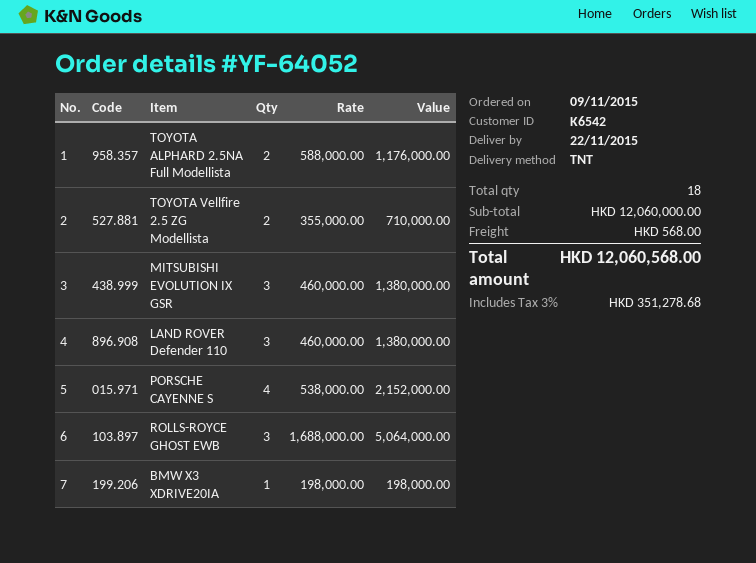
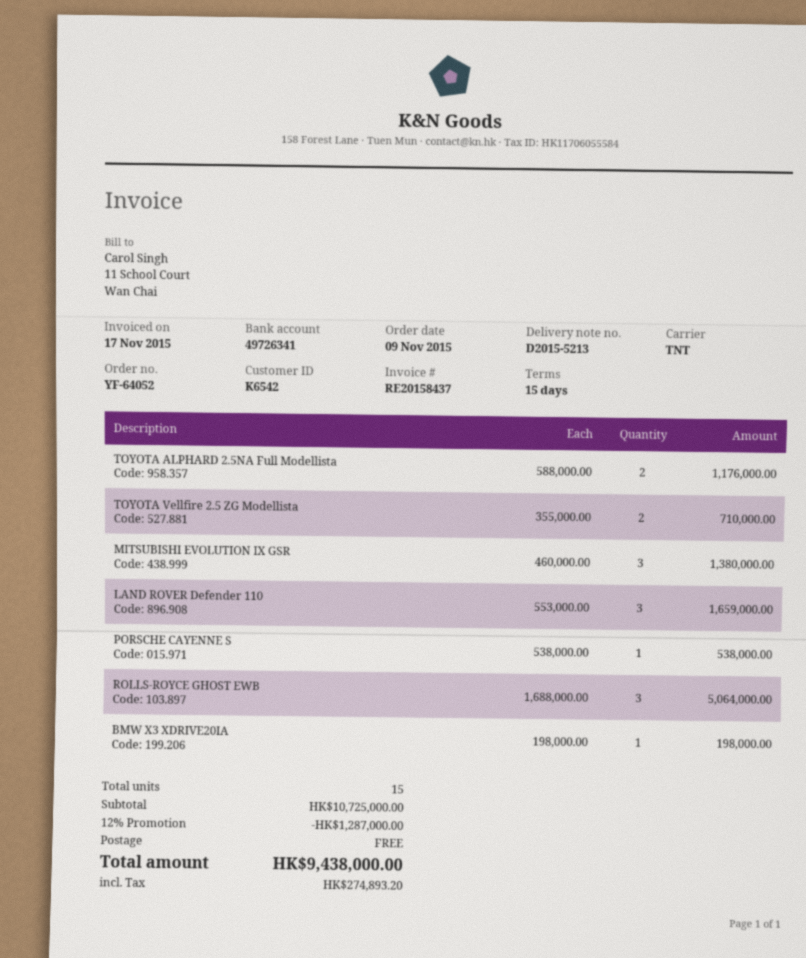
LAND ROVER Defender 110: 3 x 460000.00 = 1380000.00 -> 3 x 553000.00 = 1659000.00
PORSCHE CAYENNE S: 4 x 538000.00 = 2152000.00 -> 1 x 538000.00 = 538000.00
total quantity: 18 -> 15
subtotal: 12060000.00 -> 10725000.00
discount: none -> 12% = 1287000.00
shipping: 568.00 -> 0.00
tax: 351278.68 -> 274893.20
total: 12060568.00 -> 9438000.00

